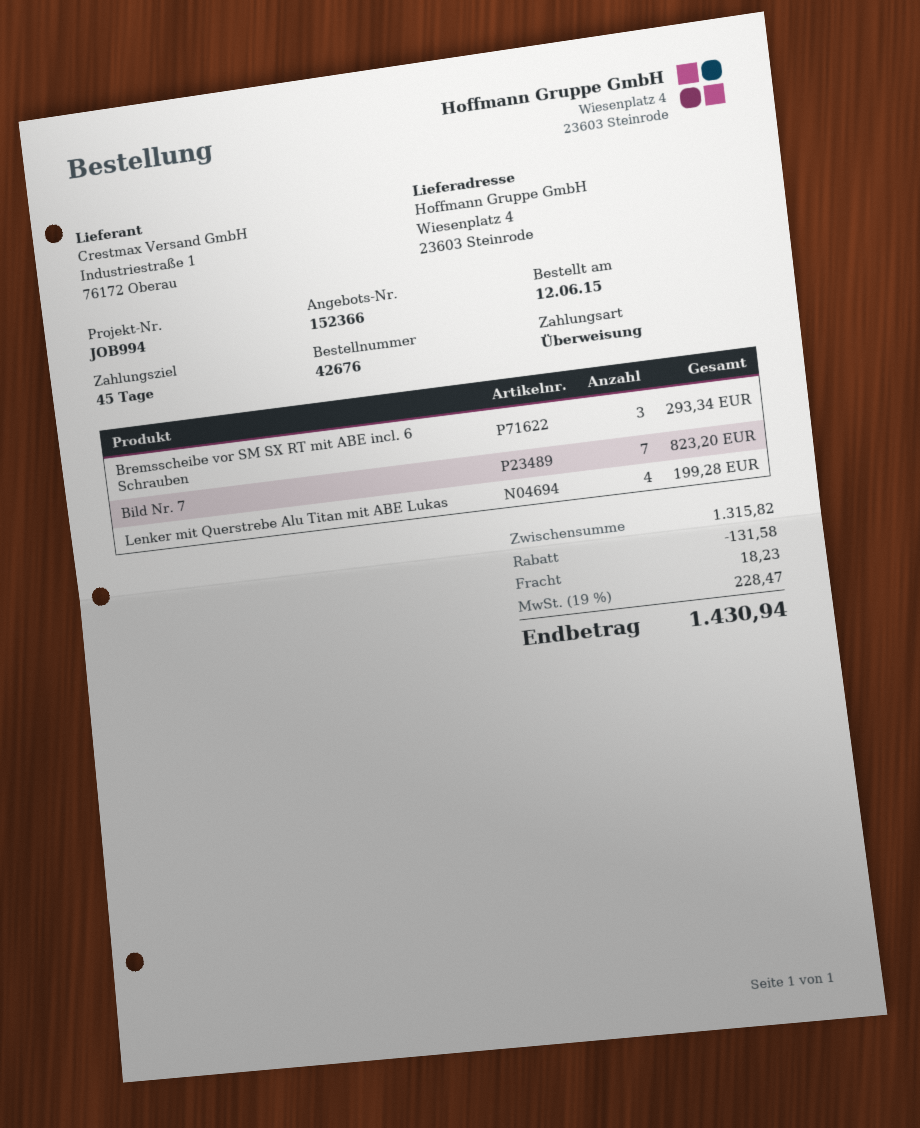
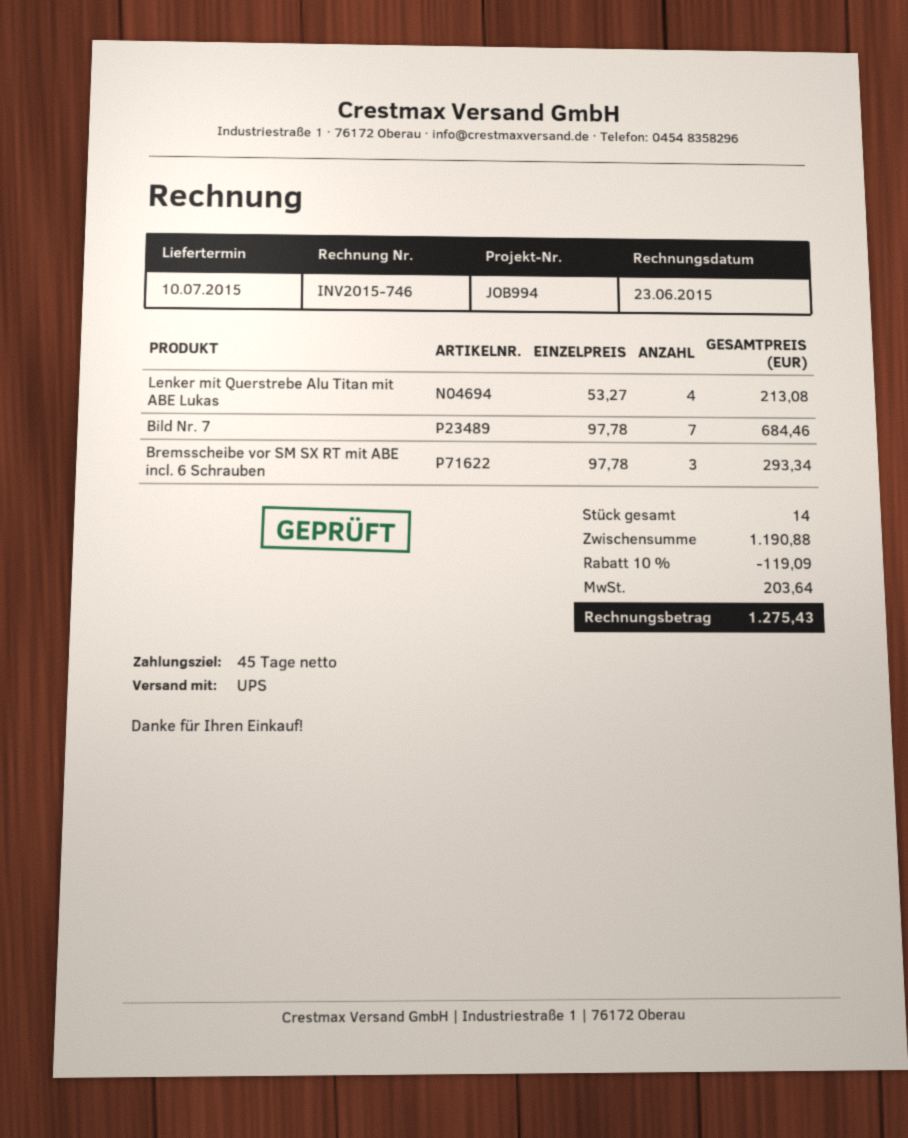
Bild Nr. 7: 7 for 823.20 -> 7 for 684.46
Lenker mit Querstrebe Alu Titan mit ABE Lukas: 4 for 199.28 -> 4 for 213.08
subtotal: 1315.82 -> 1190.88
discount: 131.58 -> 119.09
shipping: 18.23 -> none
tax: 228.47 -> 203.64
total: 1430.94 -> 1275.43

